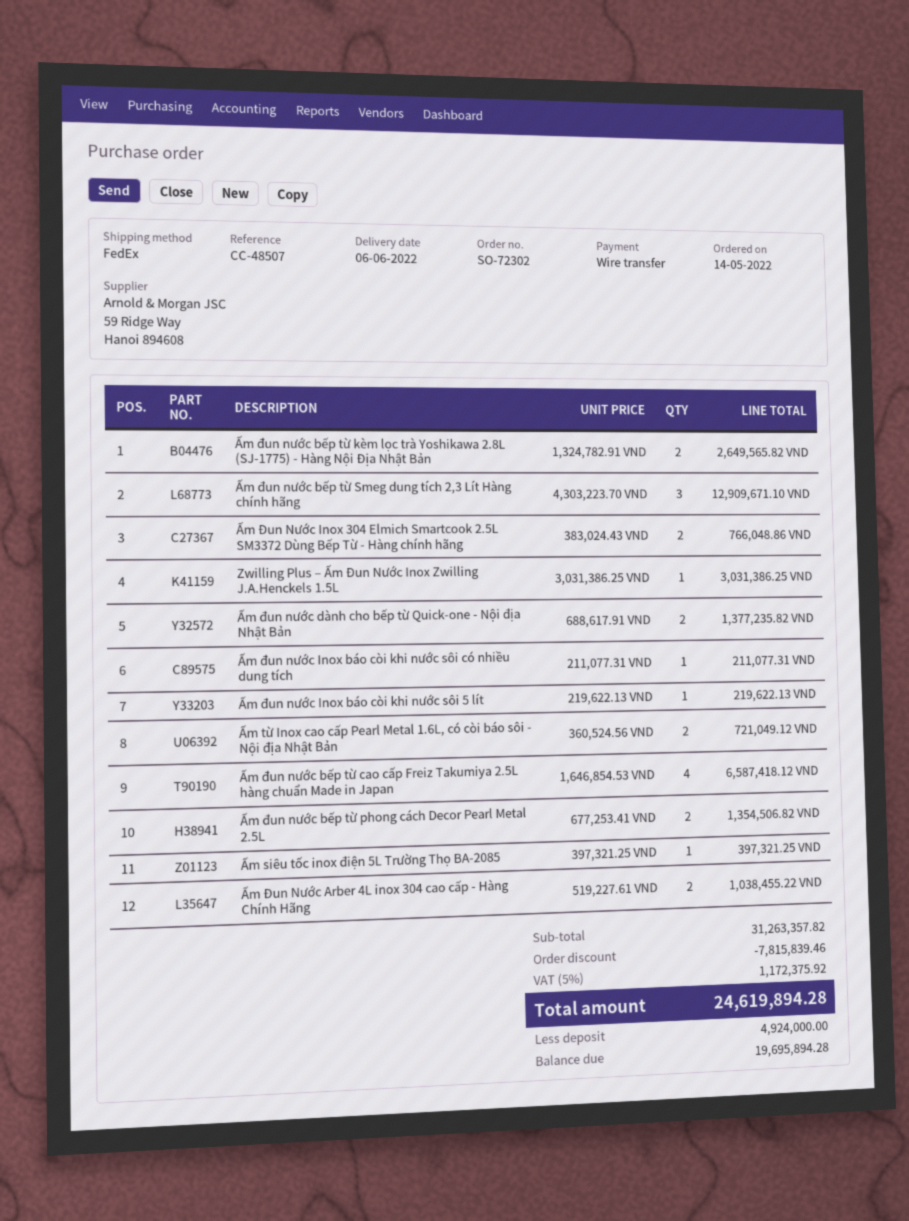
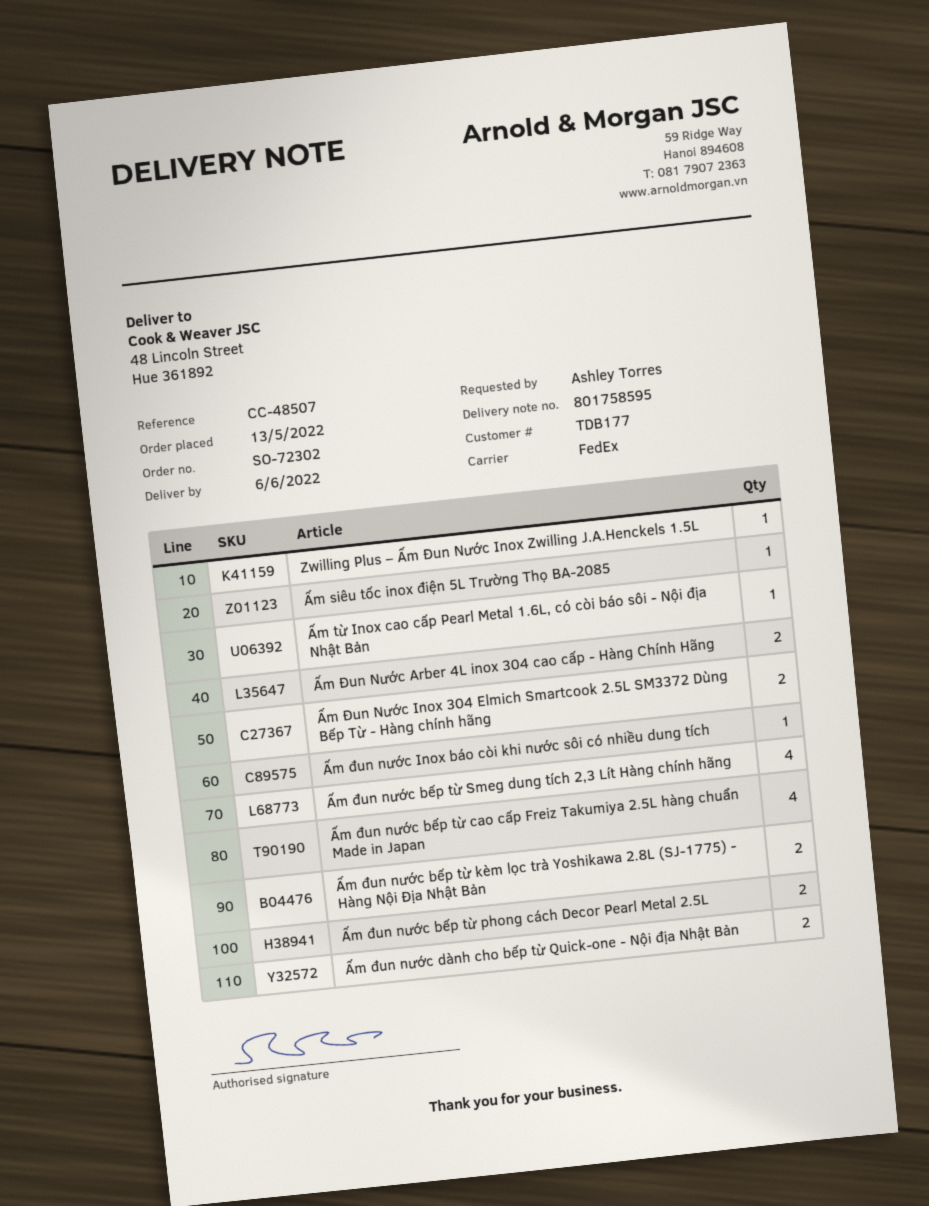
order date: 2022-05-14 -> 2022-05-13
Ấm đun nước bếp từ Smeg dung tích 2,3 Lít Hàng chính hãng: 3 -> 4
Ấm đun nước Inox báo còi khi nước sôi 5 lít: 1 -> none
Ấm từ Inox cao cấp Pearl Metal 1.6L, có còi báo sôi - Nội địa Nhật Bản: 2 -> 1

